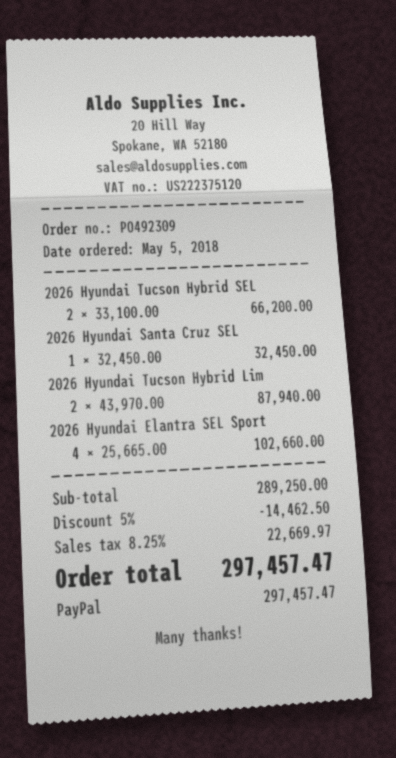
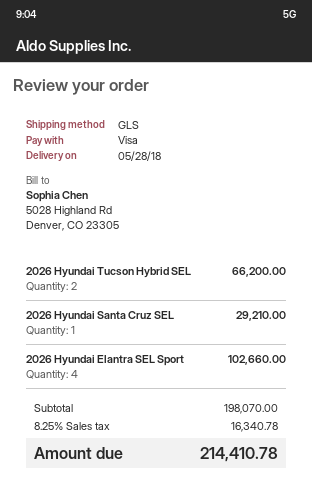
payment method: PayPal -> Visa
2026 Hyundai Santa Cruz SEL: 1 for 32450.00 -> 1 for 29210.00
2026 Hyundai Tucson Hybrid Lim: 2 for 87940.00 -> none
subtotal: 289250.00 -> 198070.00
discount: 5% = 14462.50 -> none
tax: 8.25% = 22669.97 -> 8.25% = 16340.78
total: 297457.47 -> 214410.78

